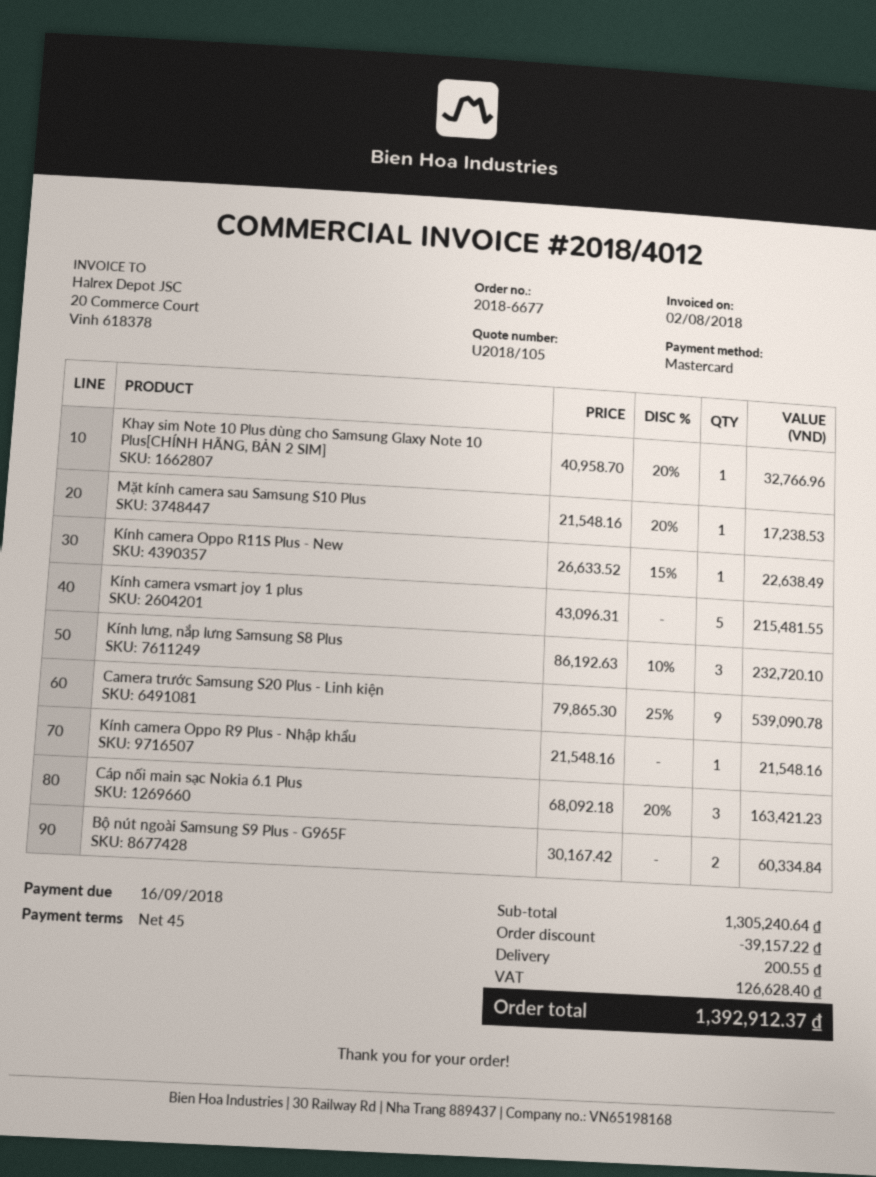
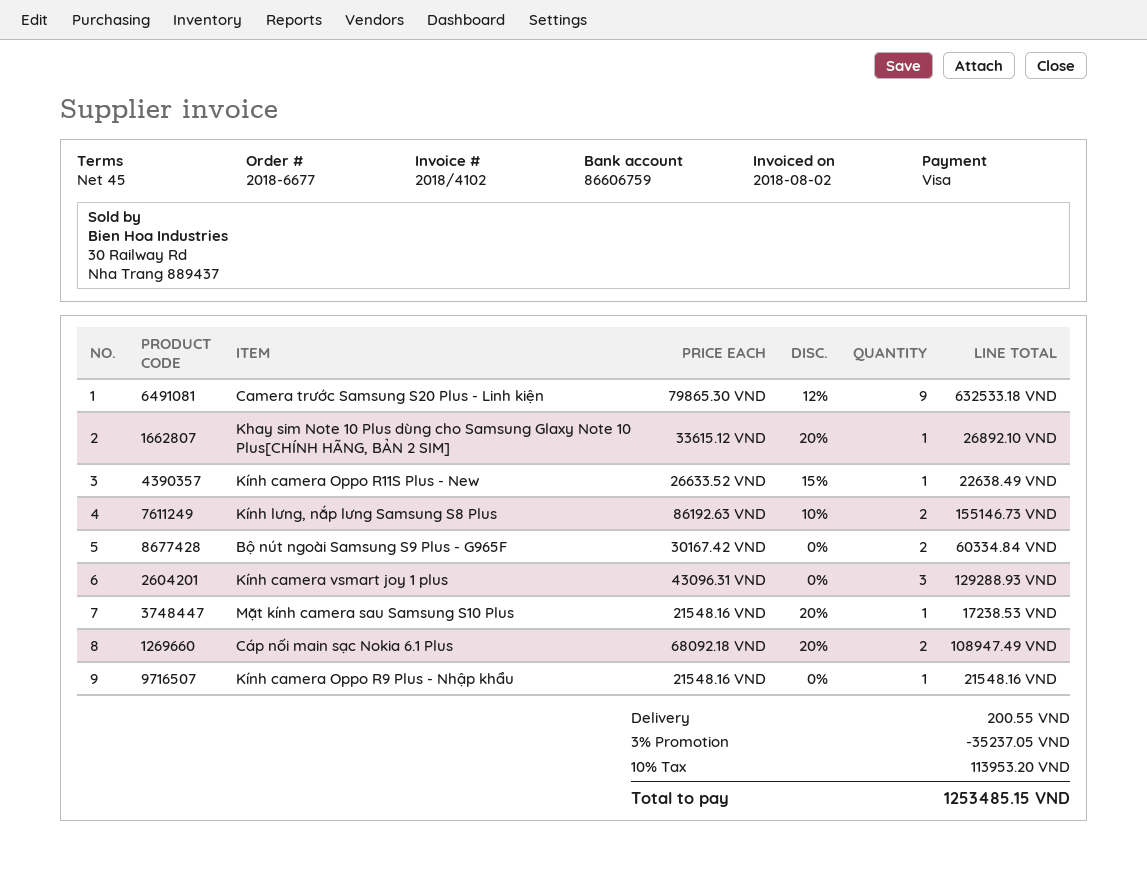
invoice number: 2018/4012 -> 2018/4102
payment method: Mastercard -> Visa
Khay sim Note 10 Plus dùng cho Samsung Glaxy Note 10 Plus[CHÍNH HÃNG, BẢN 2 SIM]: 1 x 40958.70 - 20% = 32766.96 -> 1 x 33615.12 - 20% = 26892.10
Kính camera vsmart joy 1 plus: 5 x 43096.31 = 215481.55 -> 3 x 43096.31 = 129288.93
Kính lưng, nắp lưng Samsung S8 Plus: 3 x 86192.63 - 10% = 232720.10 -> 2 x 86192.63 - 10% = 155146.73
Camera trước Samsung S20 Plus - Linh kiện: 9 x 79865.30 - 25% = 539090.78 -> 9 x 79865.30 - 12% = 632533.18
Cáp nối main sạc Nokia 6.1 Plus: 3 x 68092.18 - 20% = 163421.23 -> 2 x 68092.18 - 20% = 108947.49
discount: 39157.22 -> 35237.05
tax: 126628.40 -> 113953.20
total: 1392912.37 -> 1253485.15

